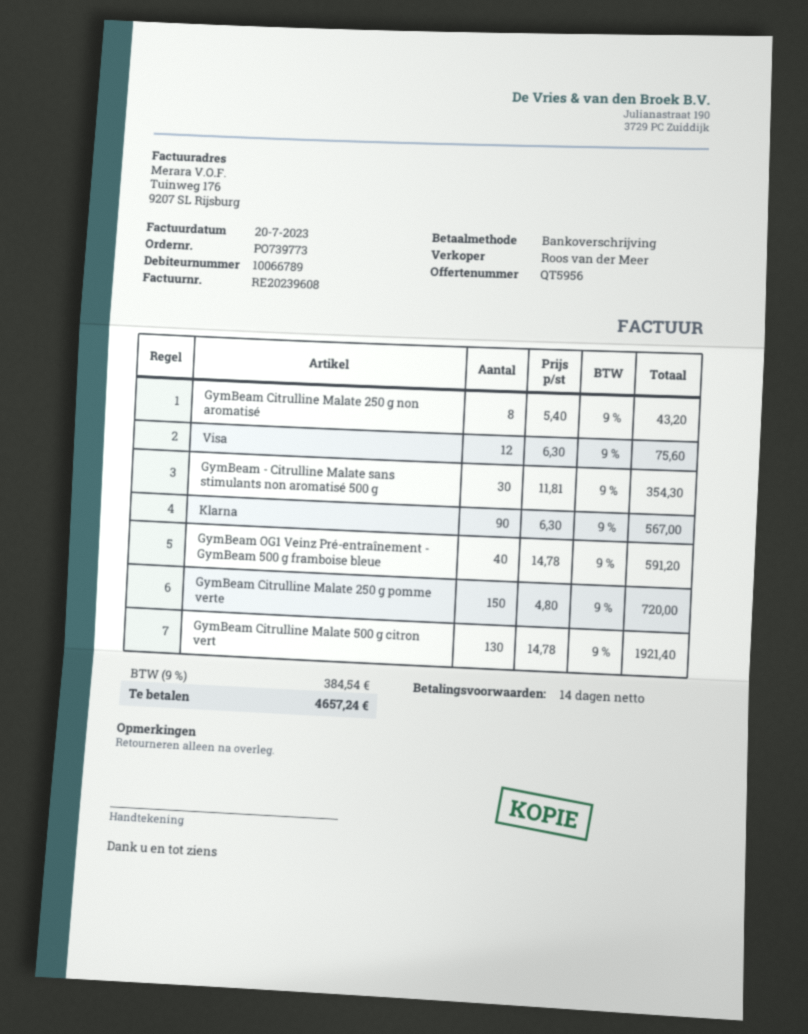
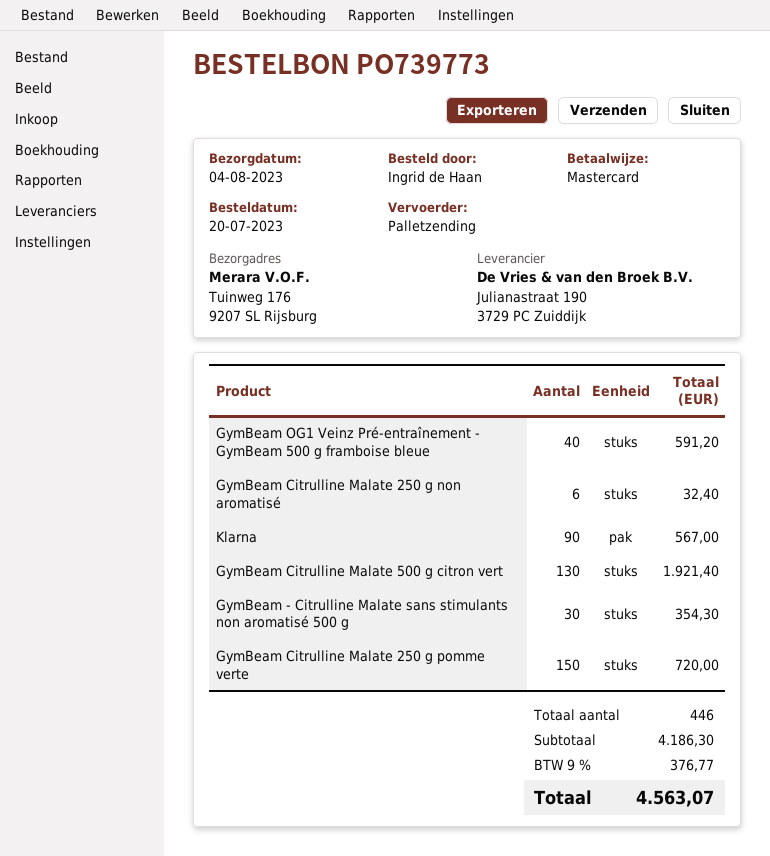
payment method: bank transfer -> Mastercard
GymBeam Citrulline Malate 250 g non aromatisé: 8 for 43.20 -> 6 for 32.40
Visa: 12 for 75.60 -> none
tax: 9% = 384.54 -> 9% = 376.77
total: 4657.24 -> 4563.07

